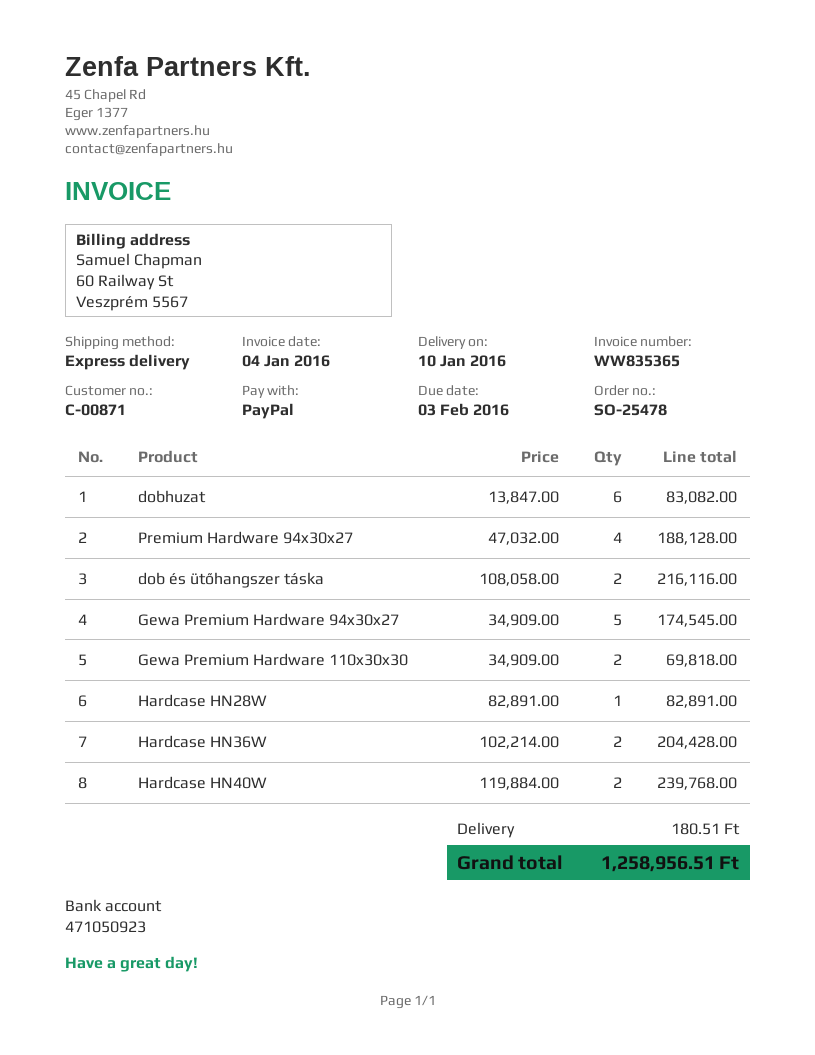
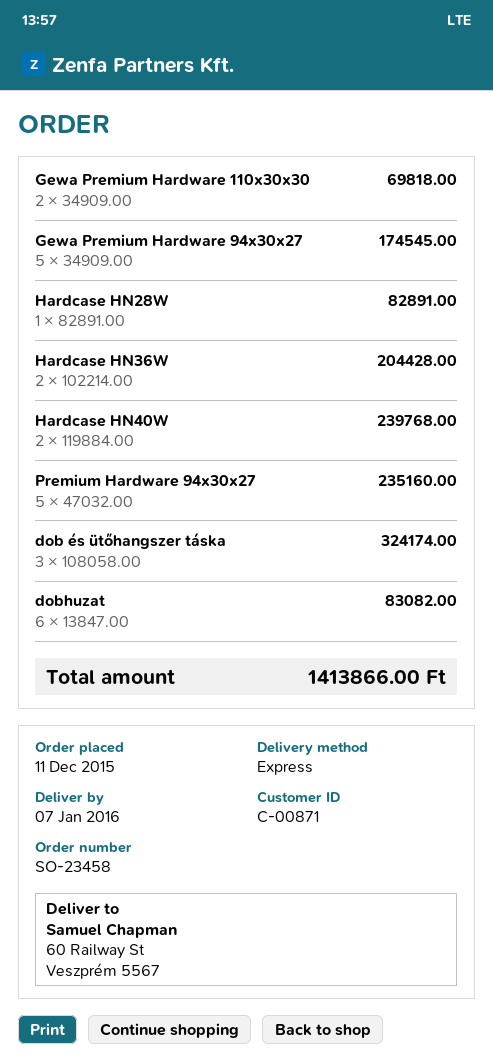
order number: SO-25478 -> SO-23458
delivery date: 2016-01-10 -> 2016-01-07
Premium Hardware 94x30x27: 4 x 47032.00 = 188128.00 -> 5 x 47032.00 = 235160.00
dob és ütőhangszer táska: 2 x 108058.00 = 216116.00 -> 3 x 108058.00 = 324174.00
shipping: 180.51 -> none
total: 1258956.51 -> 1413866.00

